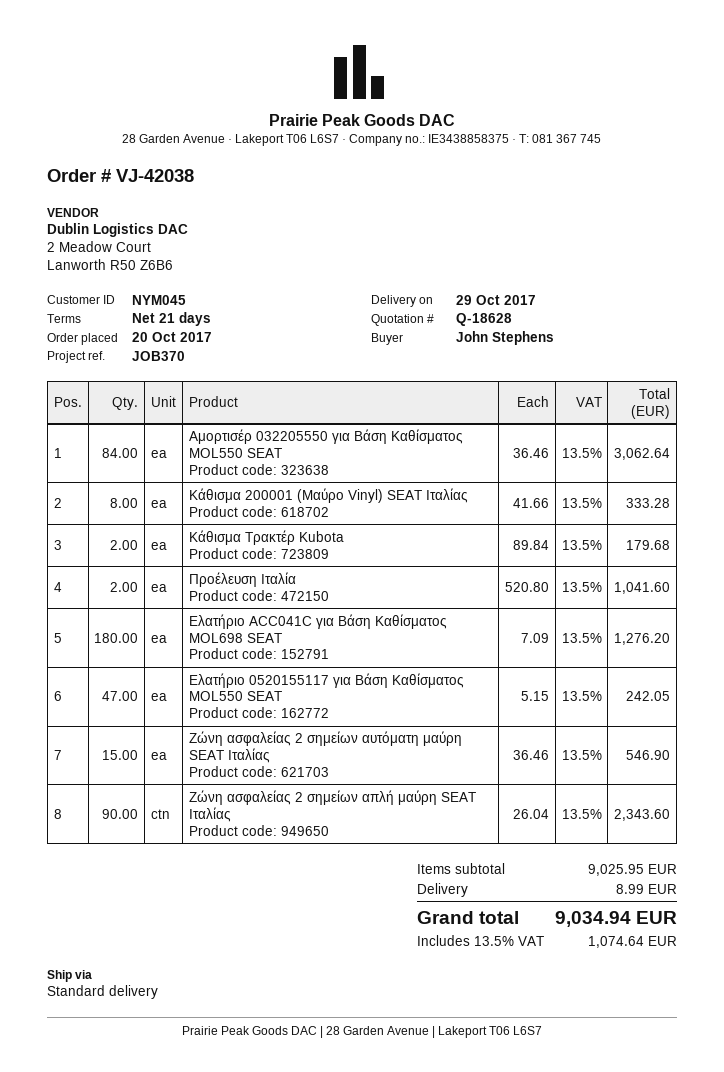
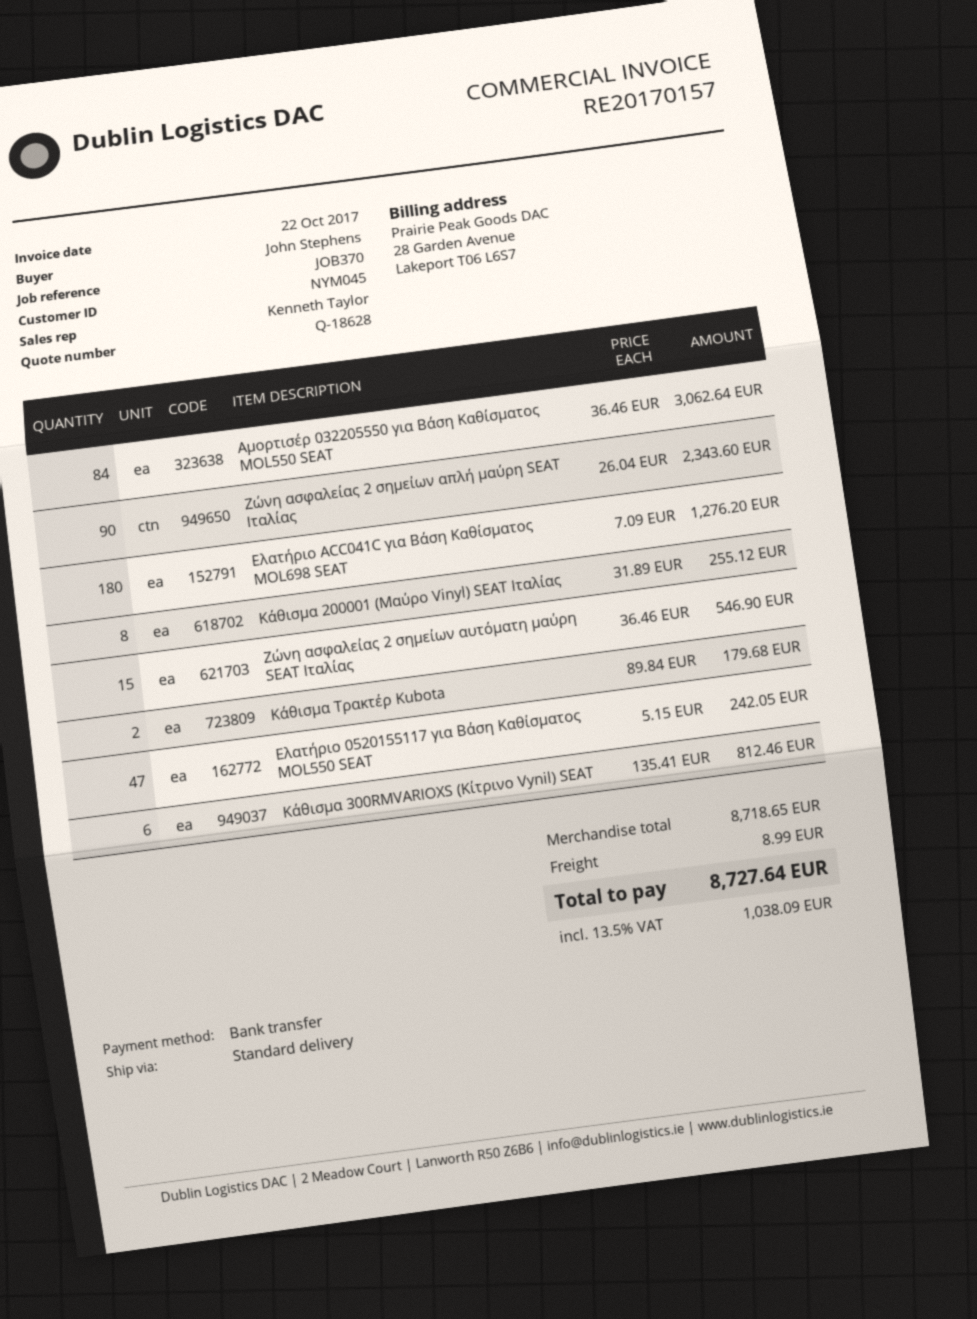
Κάθισμα 200001 (Μαύρο Vinyl) SEAT Ιταλίας: 8 x 41.66 = 333.28 -> 8 x 31.89 = 255.12
Προέλευση Ιταλία: 2 x 520.80 = 1041.60 -> none
Κάθισμα 300RMVARIOXS (Κίτρινο Vynil) SEAT: none -> 6 x 135.41 = 812.46
subtotal: 9025.95 -> 8718.65
tax: 13.5% = 1074.64 -> 13.5% = 1038.09
total: 9034.94 -> 8727.64

